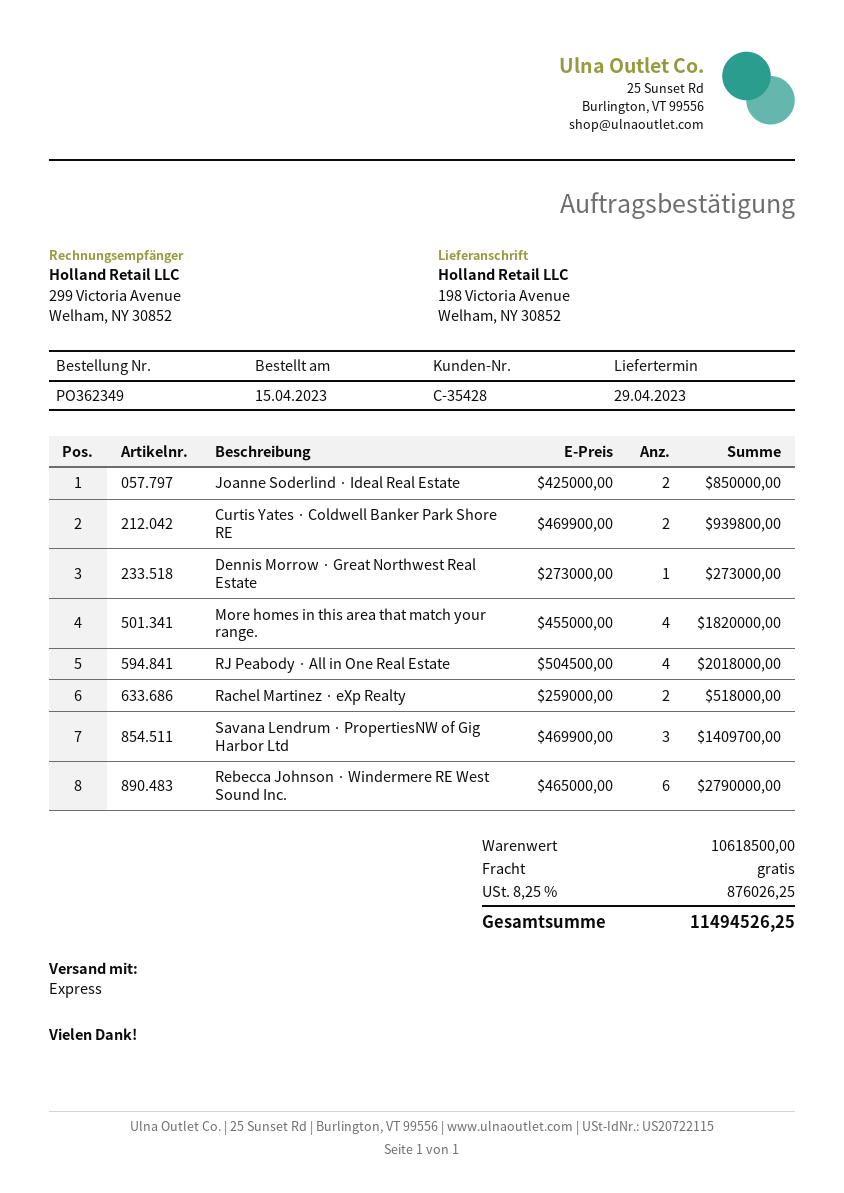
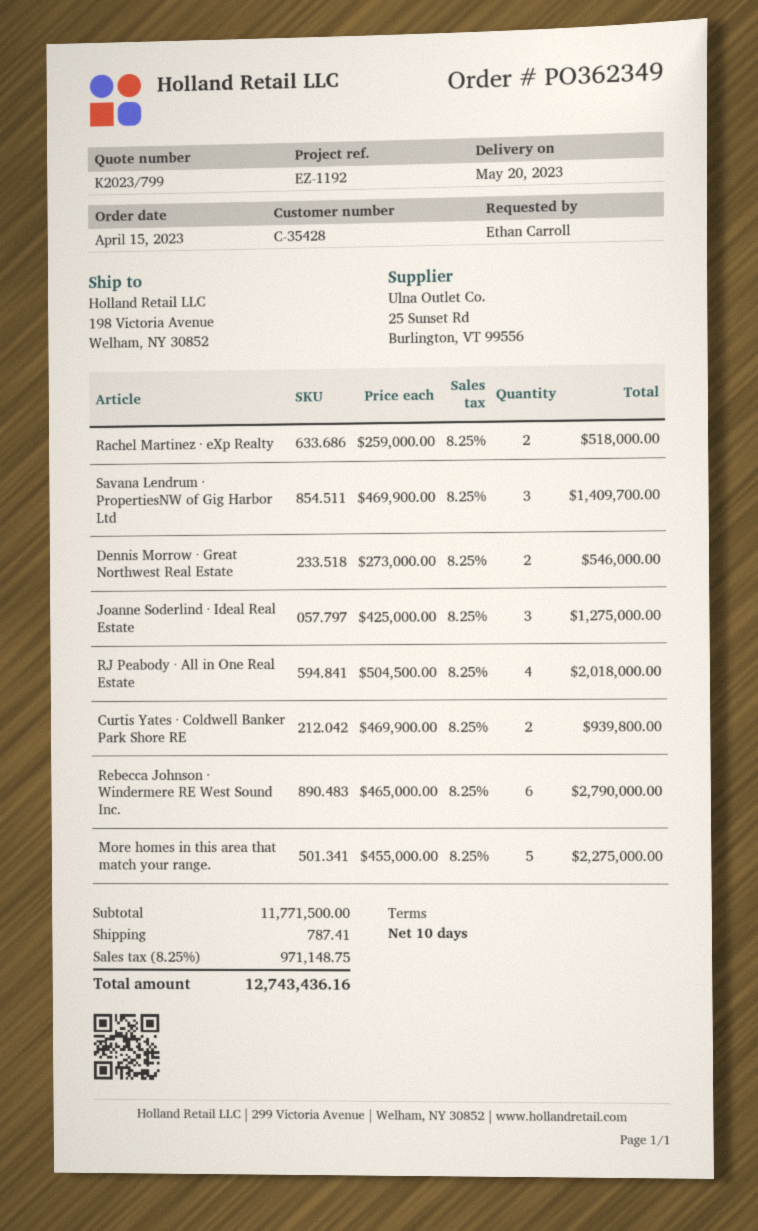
delivery date: 2023-04-29 -> 2023-05-20
Joanne Soderlind · Ideal Real Estate: 2 x 425000.00 = 850000.00 -> 3 x 425000.00 = 1275000.00
Dennis Morrow · Great Northwest Real Estate: 1 x 273000.00 = 273000.00 -> 2 x 273000.00 = 546000.00
More homes in this area that match your range.: 4 x 455000.00 = 1820000.00 -> 5 x 455000.00 = 2275000.00
subtotal: 10618500.00 -> 11771500.00
shipping: 0.00 -> 787.41
tax: 8.25% = 876026.25 -> 8.25% = 971148.75
total: 11494526.25 -> 12743436.16

